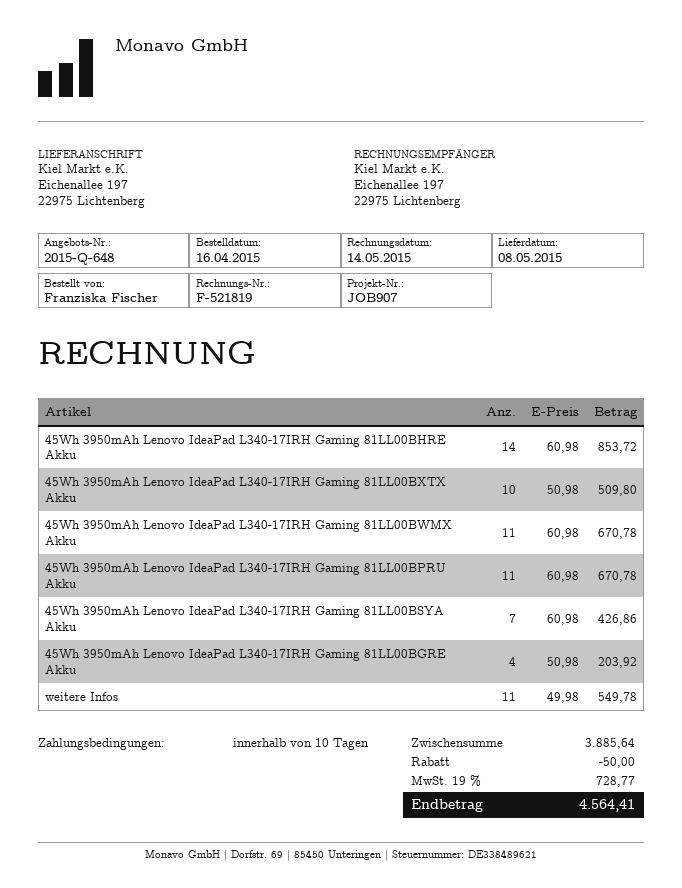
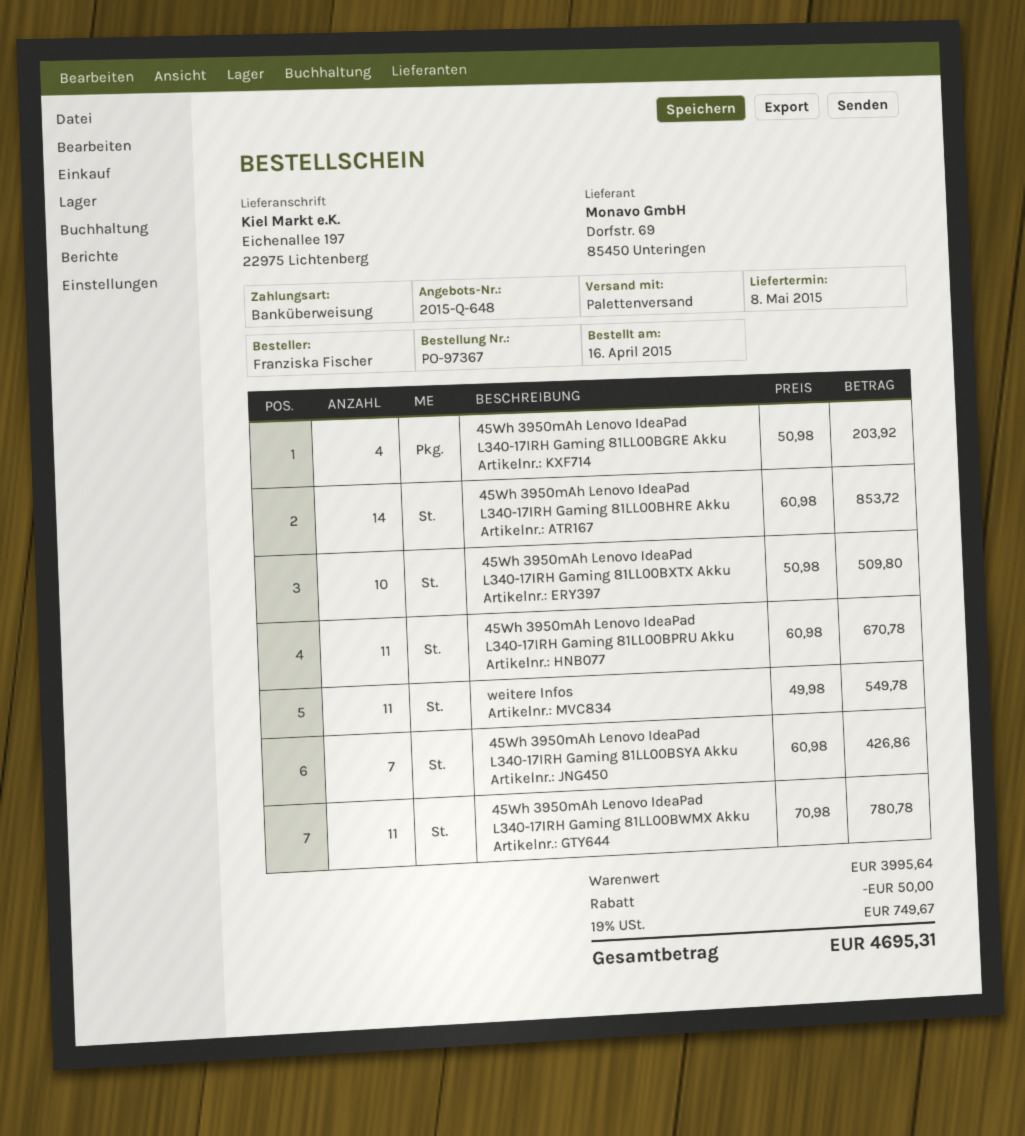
45Wh 3950mAh Lenovo IdeaPad L340-17IRH Gaming 81LL00BWMX Akku: 11 x 60.98 = 670.78 -> 11 x 70.98 = 780.78
subtotal: 3885.64 -> 3995.64
tax: 19% = 728.77 -> 19% = 749.67
total: 4564.41 -> 4695.31

